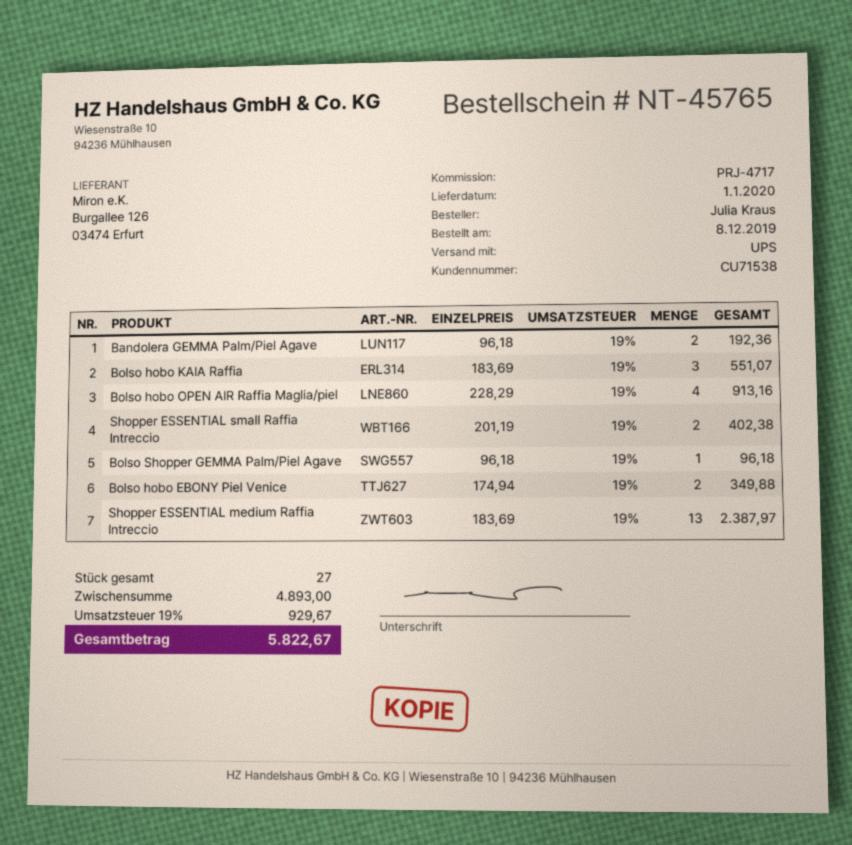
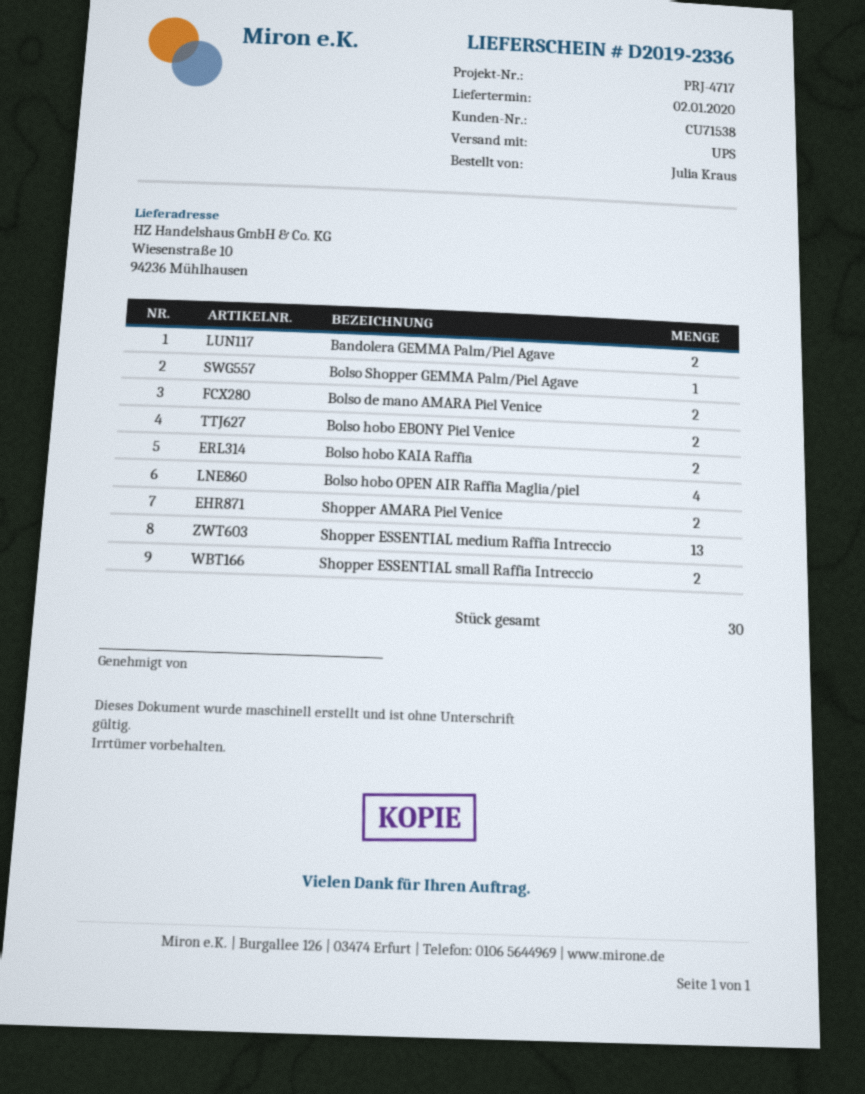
delivery date: 2020-01-01 -> 2020-01-02
Bolso hobo KAIA Raffia: 3 -> 2
Bolso de mano AMARA Piel Venice: none -> 2
Shopper AMARA Piel Venice: none -> 2
total quantity: 27 -> 30

